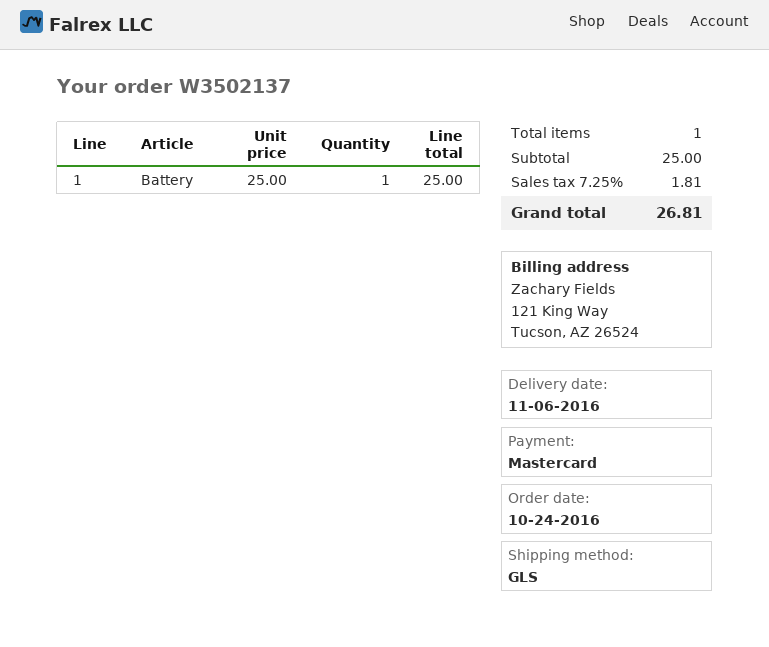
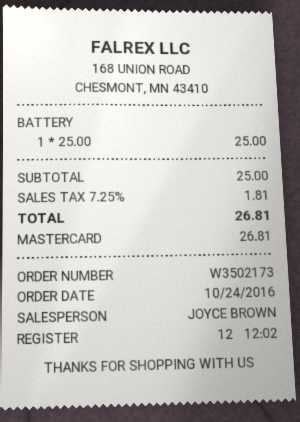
order number: W3502137 -> W3502173

